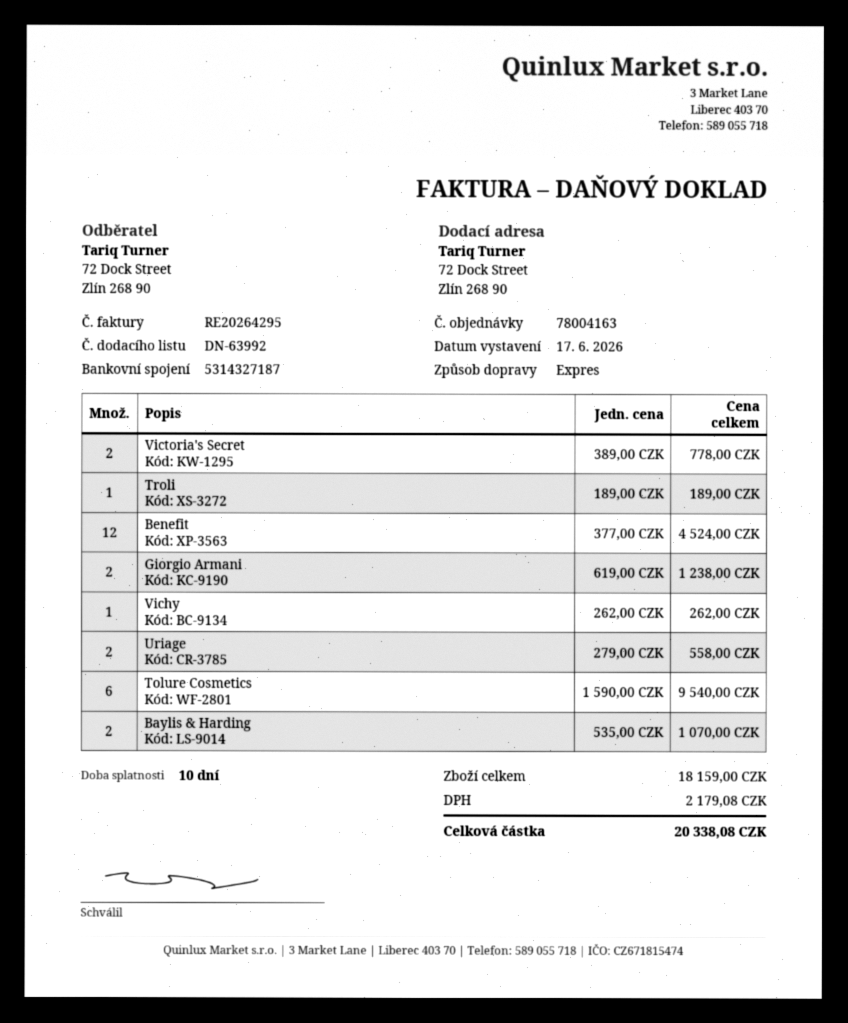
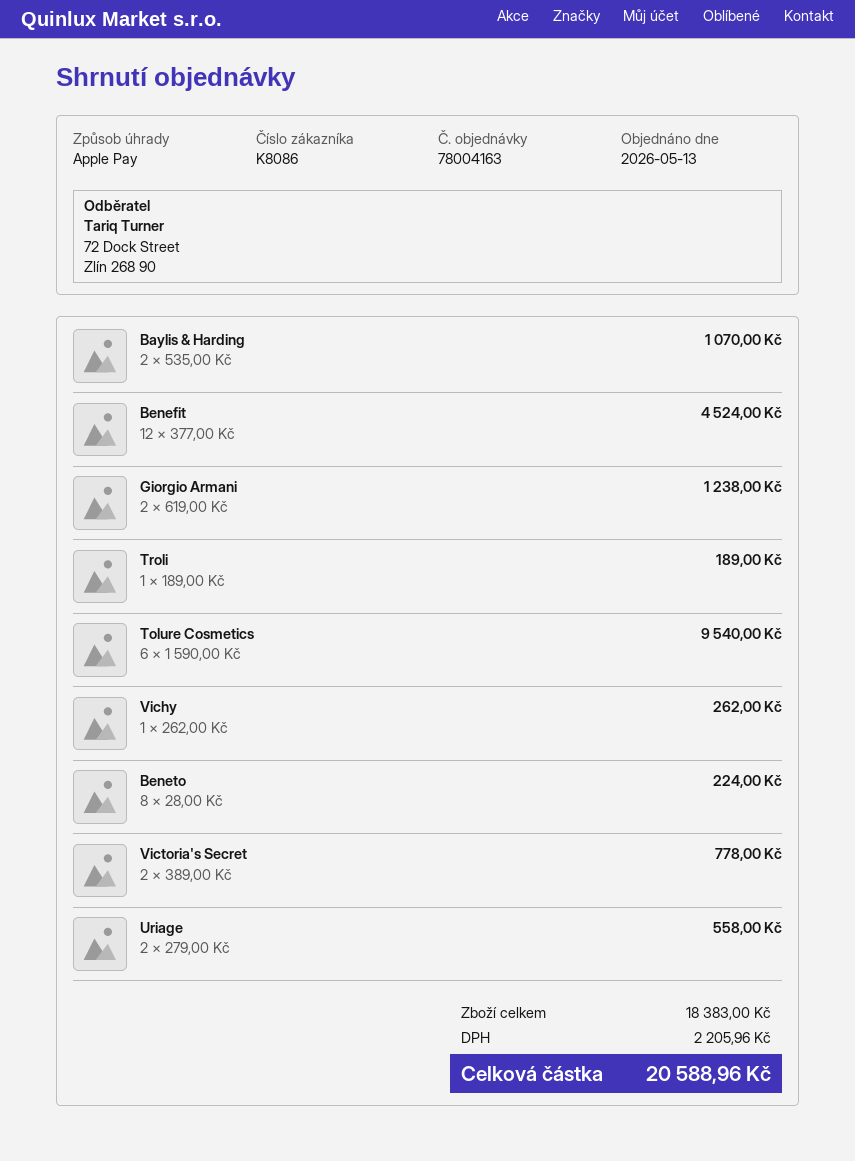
Beneto: none -> 8 x 28.00 = 224.00
subtotal: 18159.00 -> 18383.00
tax: 2179.08 -> 2205.96
total: 20338.08 -> 20588.96

